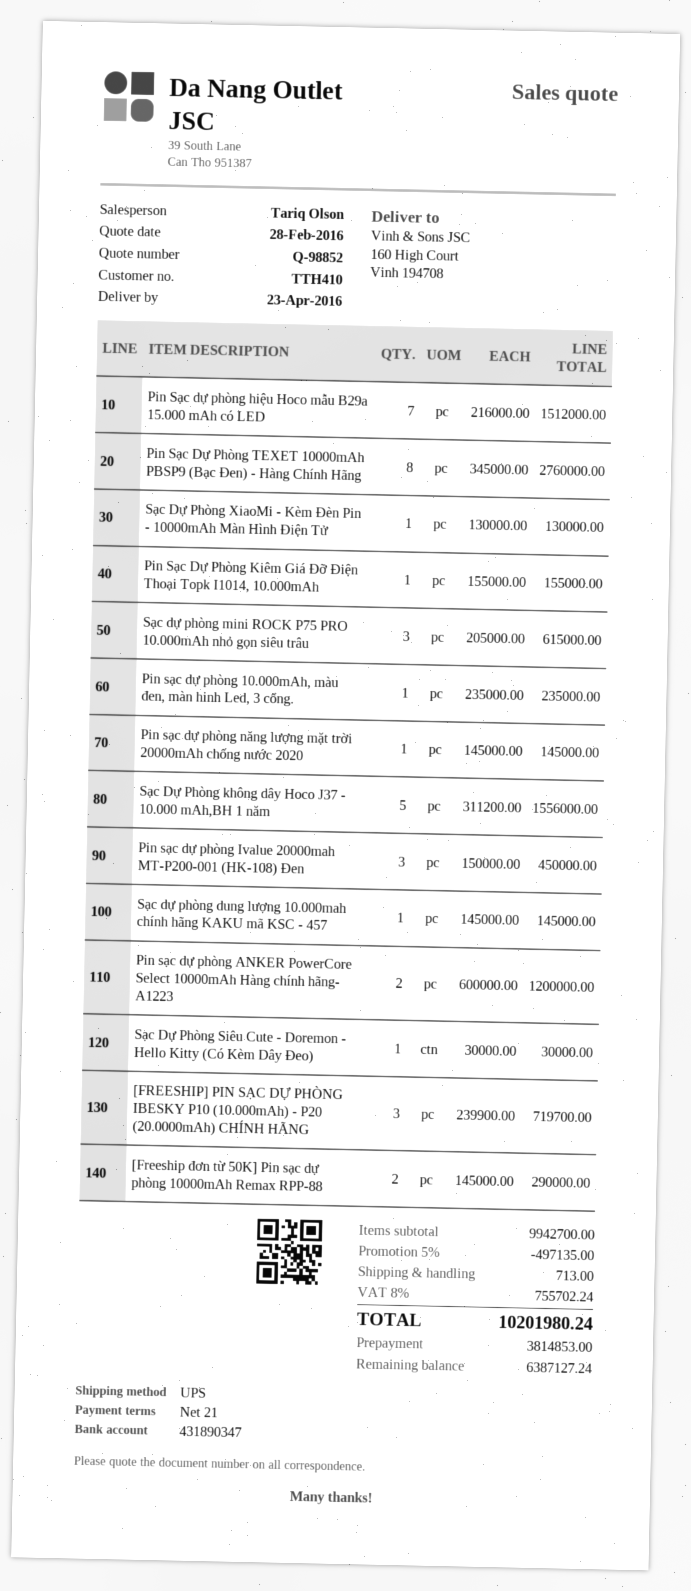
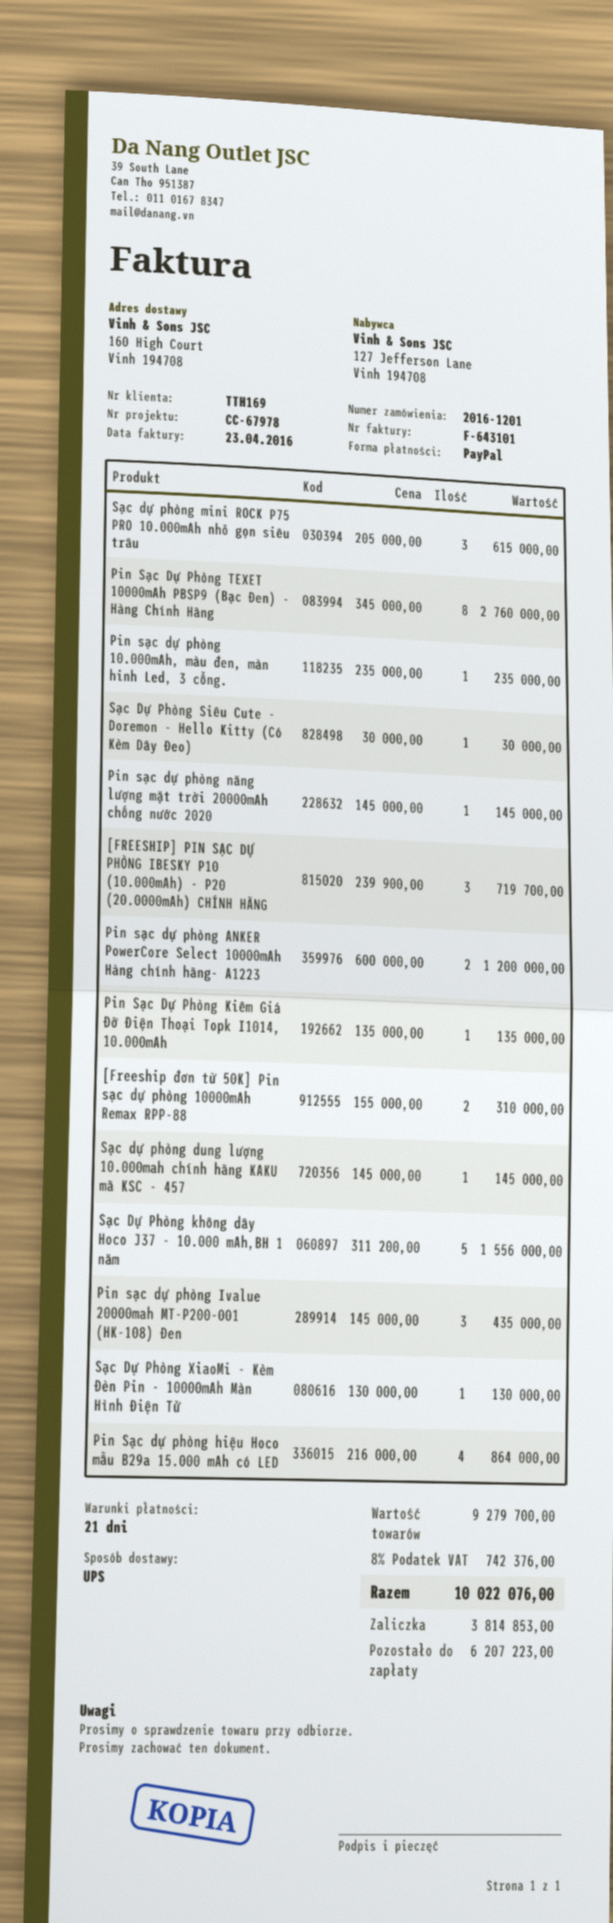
customer number: TTH410 -> TTH169
Pin Sạc dự phòng hiệu Hoco mẫu B29a 15.000 mAh có LED: 7 x 216000.00 = 1512000.00 -> 4 x 216000.00 = 864000.00
Pin Sạc Dự Phòng Kiêm Giá Đỡ Điện Thoại Topk I1014, 10.000mAh: 1 x 155000.00 = 155000.00 -> 1 x 135000.00 = 135000.00
Pin sạc dự phòng Ivalue 20000mah MT-P200-001 (HK-108) Đen: 3 x 150000.00 = 450000.00 -> 3 x 145000.00 = 435000.00
[Freeship đơn từ 50K] Pin sạc dự phòng 10000mAh Remax RPP-88: 2 x 145000.00 = 290000.00 -> 2 x 155000.00 = 310000.00
subtotal: 9942700.00 -> 9279700.00
discount: 5% = 497135.00 -> none
shipping: 713.00 -> none
tax: 8% = 755702.24 -> 8% = 742376.00
total: 10201980.24 -> 10022076.00
balance: 6387127.24 -> 6207223.00

